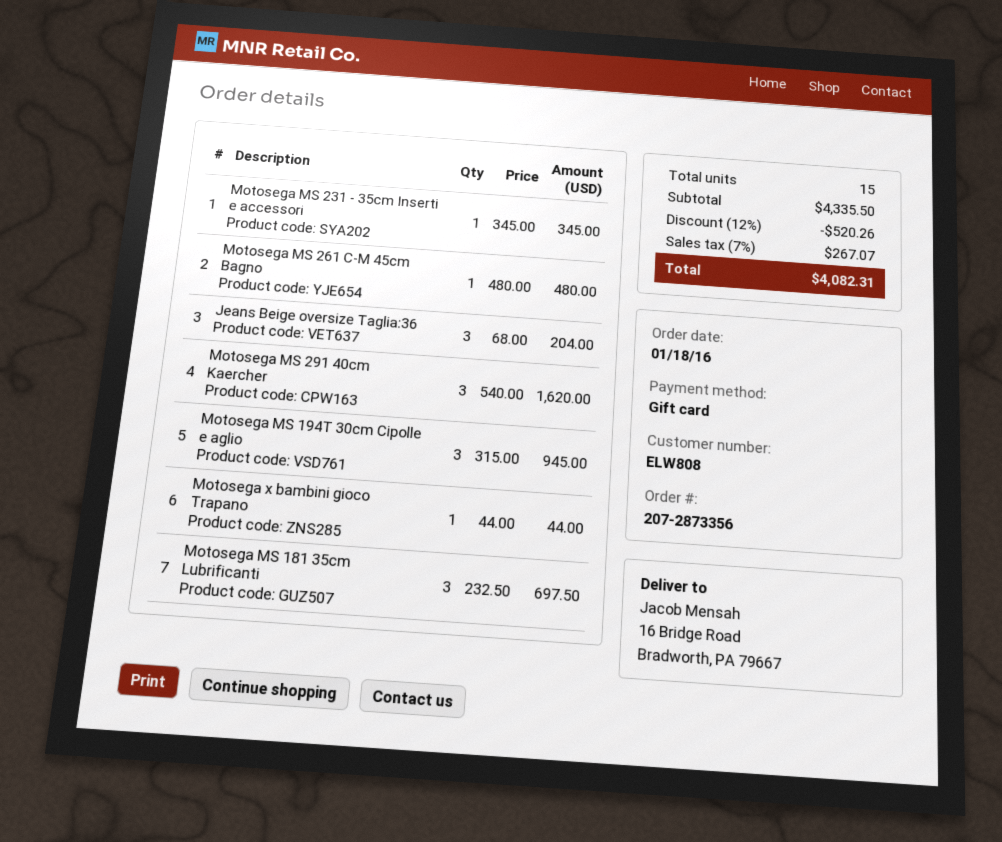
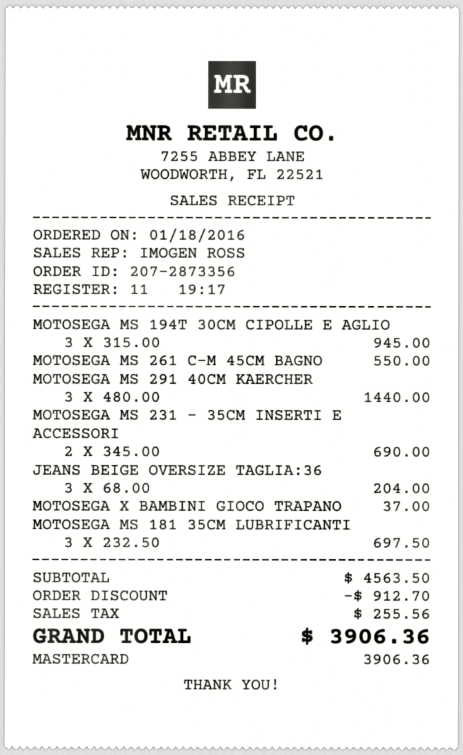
payment method: gift card -> Mastercard
Motosega MS 231 - 35cm Inserti e accessori: 1 x 345.00 = 345.00 -> 2 x 345.00 = 690.00
Motosega MS 261 C-M 45cm Bagno: 1 x 480.00 = 480.00 -> 1 x 550.00 = 550.00
Motosega MS 291 40cm Kaercher: 3 x 540.00 = 1620.00 -> 3 x 480.00 = 1440.00
Motosega x bambini gioco Trapano: 1 x 44.00 = 44.00 -> 1 x 37.00 = 37.00
subtotal: 4335.50 -> 4563.50
discount: 520.26 -> 912.70
tax: 267.07 -> 255.56
total: 4082.31 -> 3906.36

